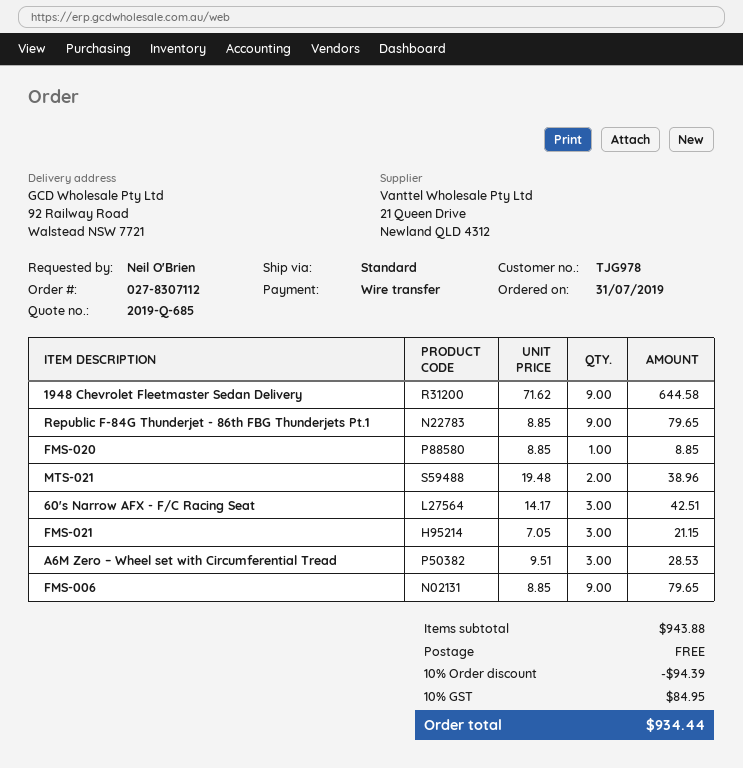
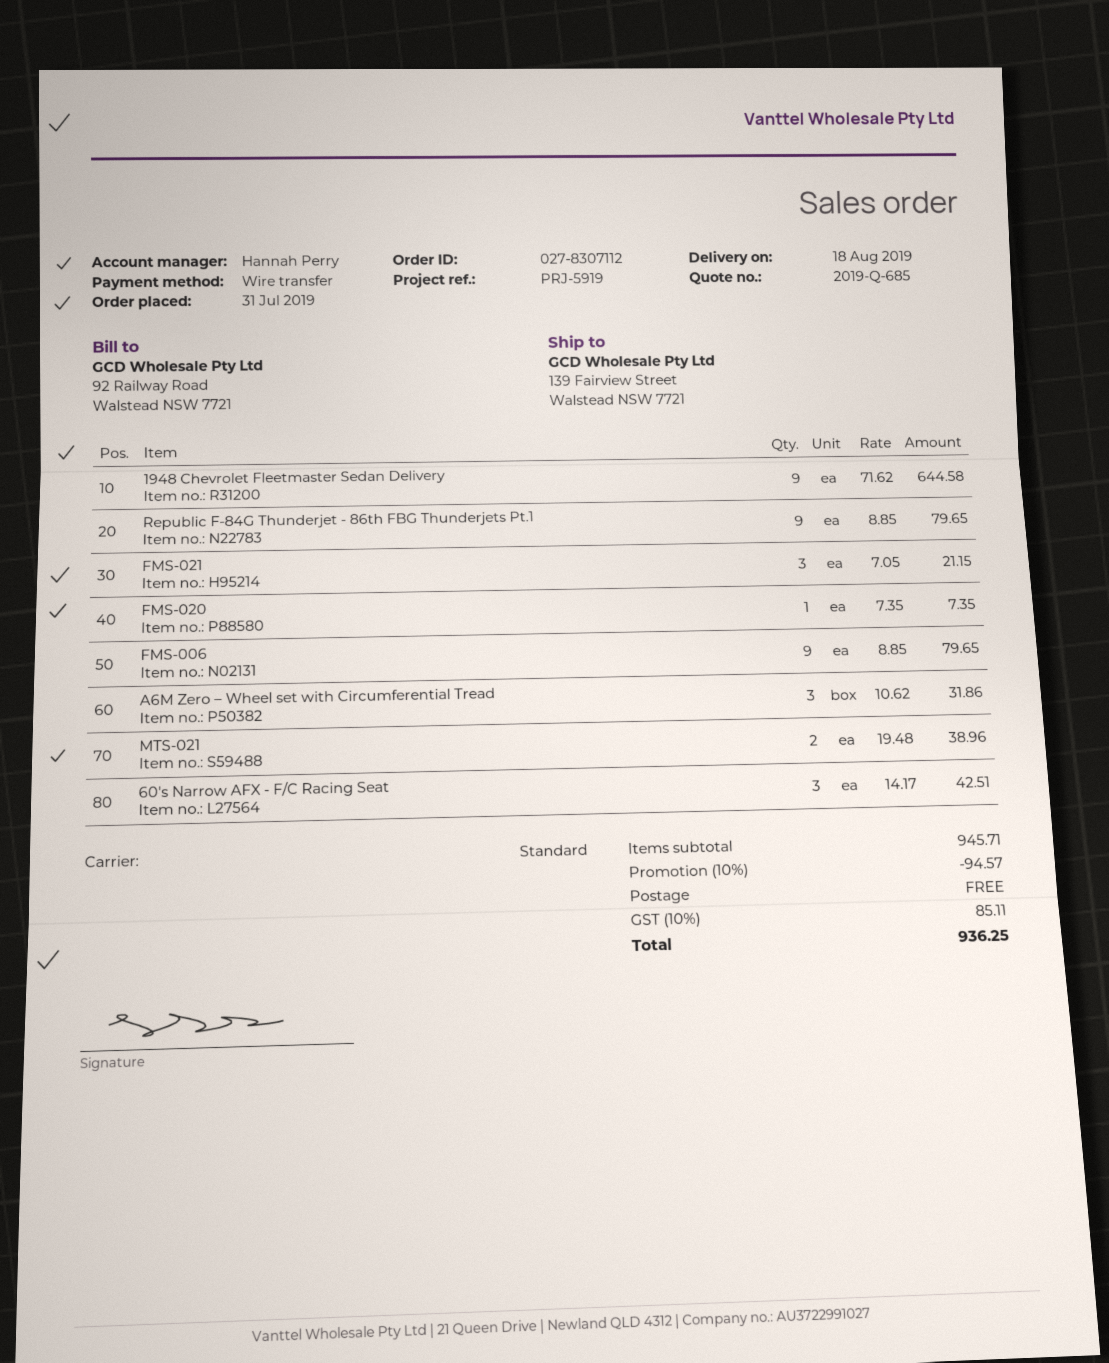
ship to: 92 Railway Road, Walstead NSW 7721 -> 139 Fairview Street, Walstead NSW 7721
FMS-020: 1 x 8.85 = 8.85 -> 1 x 7.35 = 7.35
A6M Zero – Wheel set with Circumferential Tread: 3 x 9.51 = 28.53 -> 3 x 10.62 = 31.86
subtotal: 943.88 -> 945.71
discount: 10% = 94.39 -> 10% = 94.57
tax: 10% = 84.95 -> 10% = 85.11
total: 934.44 -> 936.25

